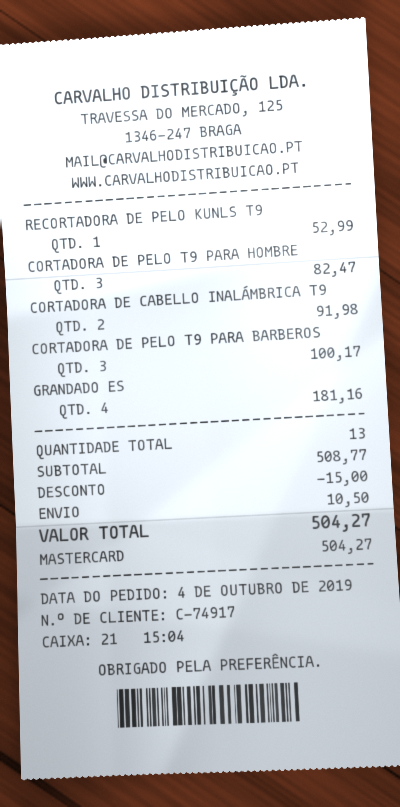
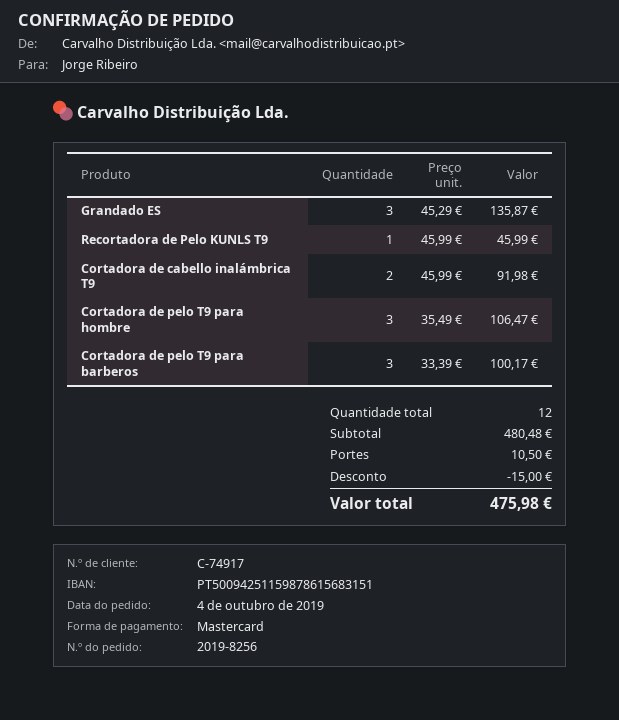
RECORTADORA DE PELO KUNLS T9: 1 for 52.99 -> 1 for 45.99
CORTADORA DE PELO T9 PARA HOMBRE: 3 for 82.47 -> 3 for 106.47
GRANDADO ES: 4 for 181.16 -> 3 for 135.87
total quantity: 13 -> 12
subtotal: 508.77 -> 480.48
total: 504.27 -> 475.98

